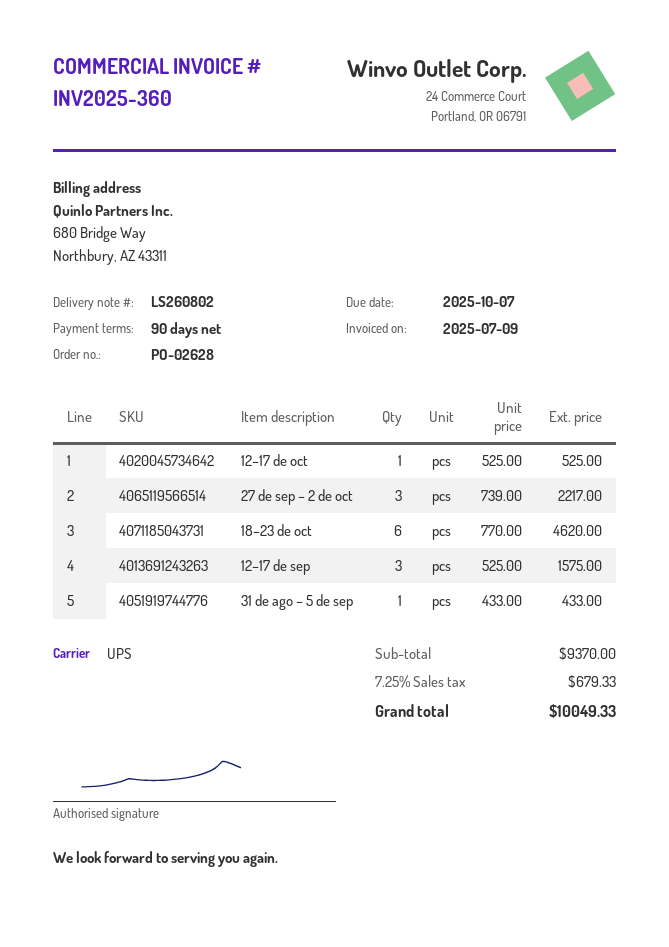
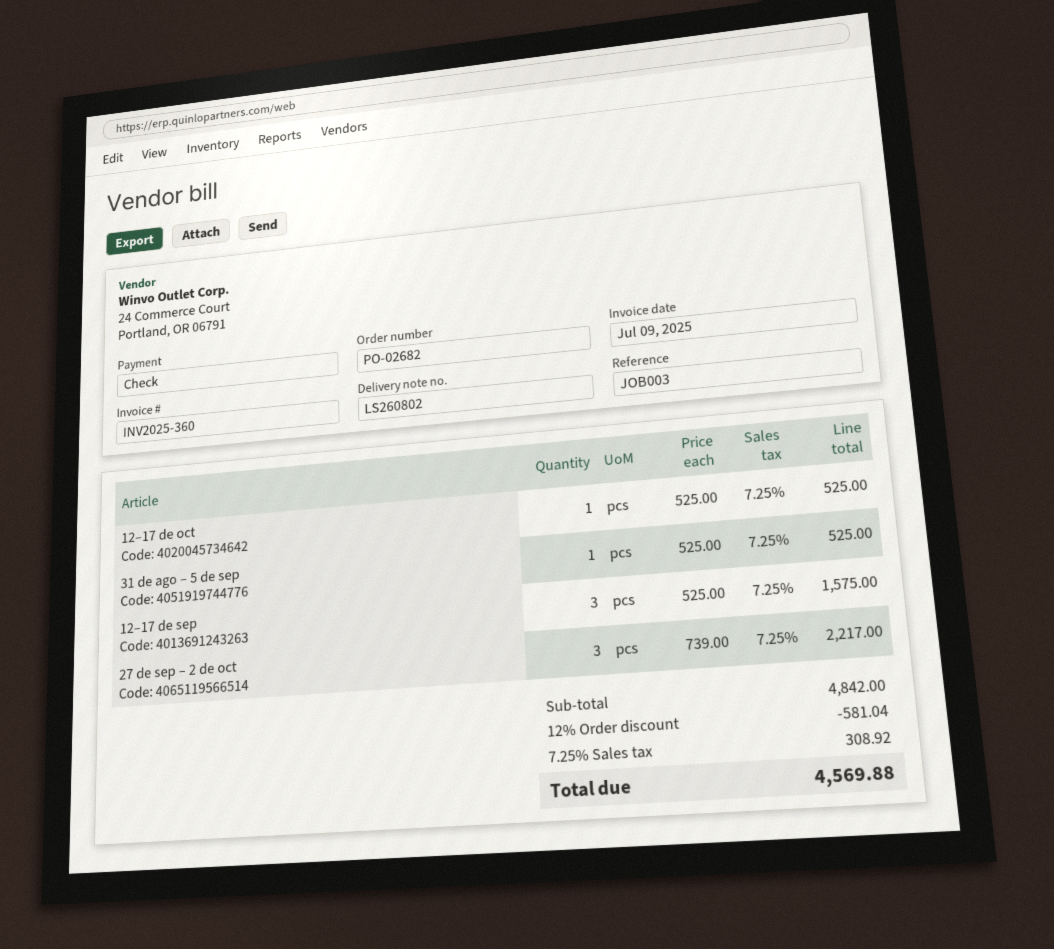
order number: PO-02628 -> PO-02682
18–23 de oct: 6 x 770.00 = 4620.00 -> none
31 de ago – 5 de sep: 1 x 433.00 = 433.00 -> 1 x 525.00 = 525.00
subtotal: 9370.00 -> 4842.00
discount: none -> 12% = 581.04
tax: 7.25% = 679.33 -> 7.25% = 308.92
total: 10049.33 -> 4569.88

